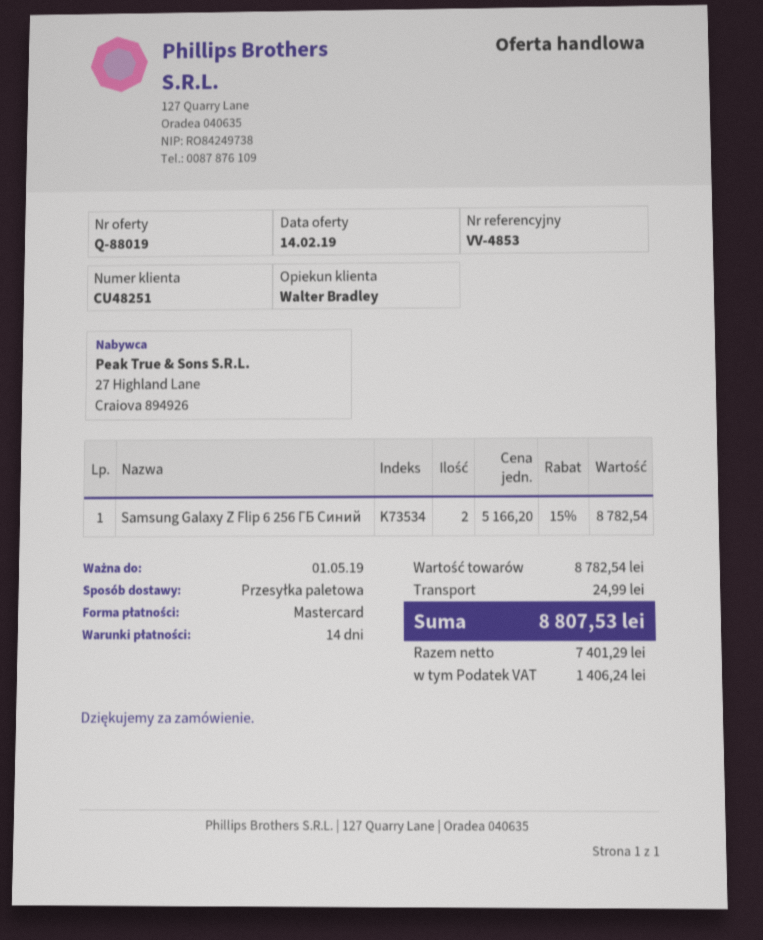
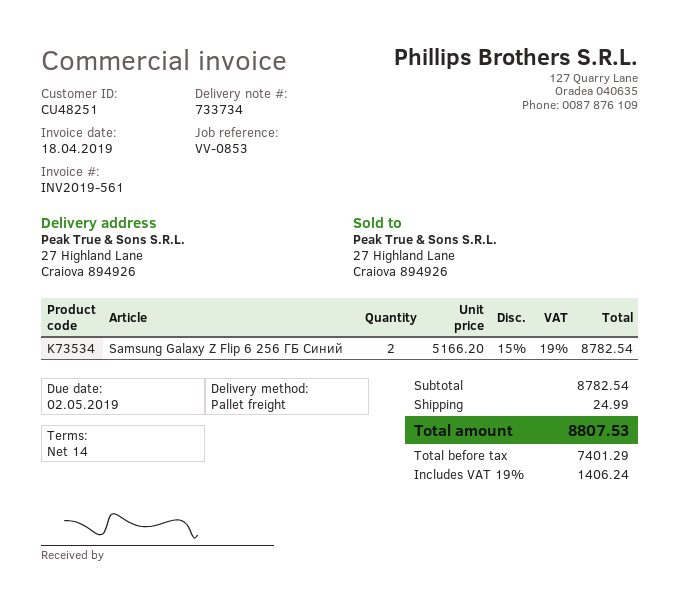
reference: VV-4853 -> VV-0853

